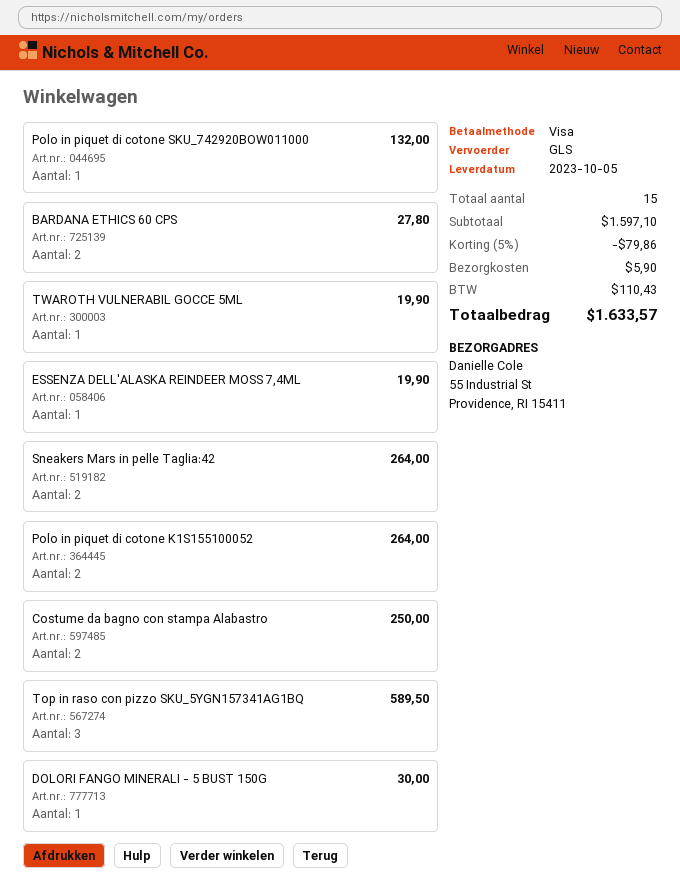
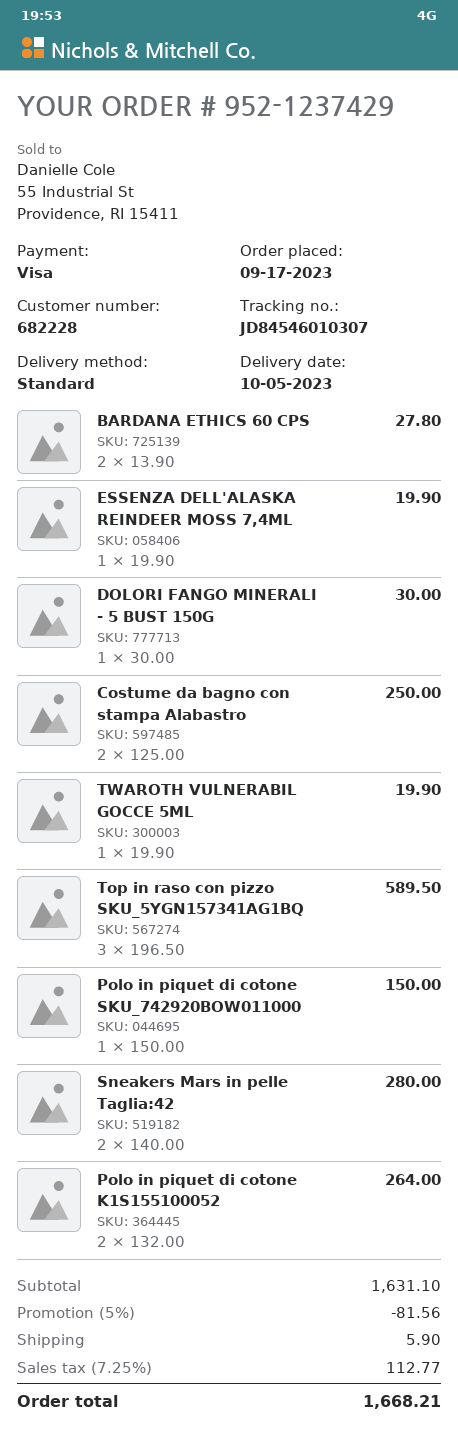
shipping method: GLS -> standard
Polo in piquet di cotone SKU_742920BOW011000: 1 for 132.00 -> 1 for 150.00
Sneakers Mars in pelle Taglia:42: 2 for 264.00 -> 2 for 280.00
subtotal: 1597.10 -> 1631.10
discount: 5% = 79.86 -> 5% = 81.56
tax: 110.43 -> 112.77
total: 1633.57 -> 1668.21

